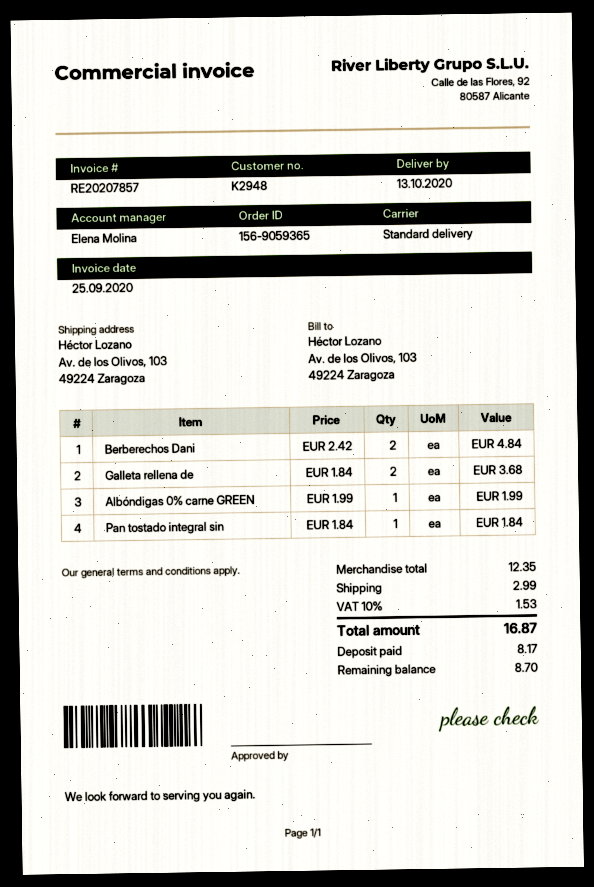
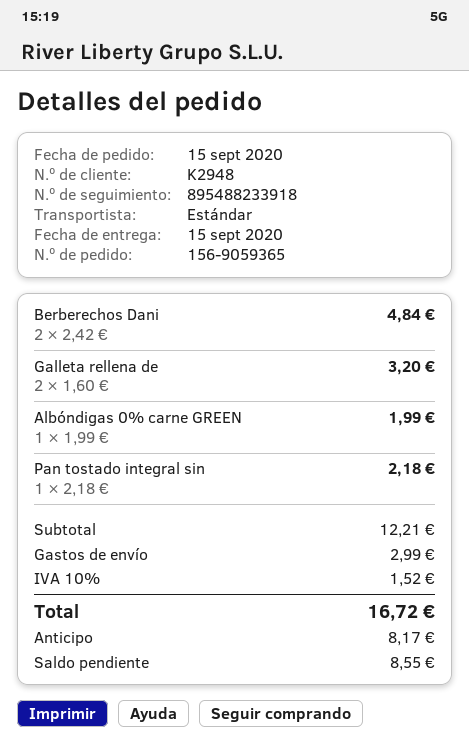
delivery date: 2020-10-13 -> 2020-09-15
Galleta rellena de: 2 x 1.84 = 3.68 -> 2 x 1.60 = 3.20
Pan tostado integral sin: 1 x 1.84 = 1.84 -> 1 x 2.18 = 2.18
subtotal: 12.35 -> 12.21
tax: 10% = 1.53 -> 10% = 1.52
total: 16.87 -> 16.72
balance: 8.70 -> 8.55

